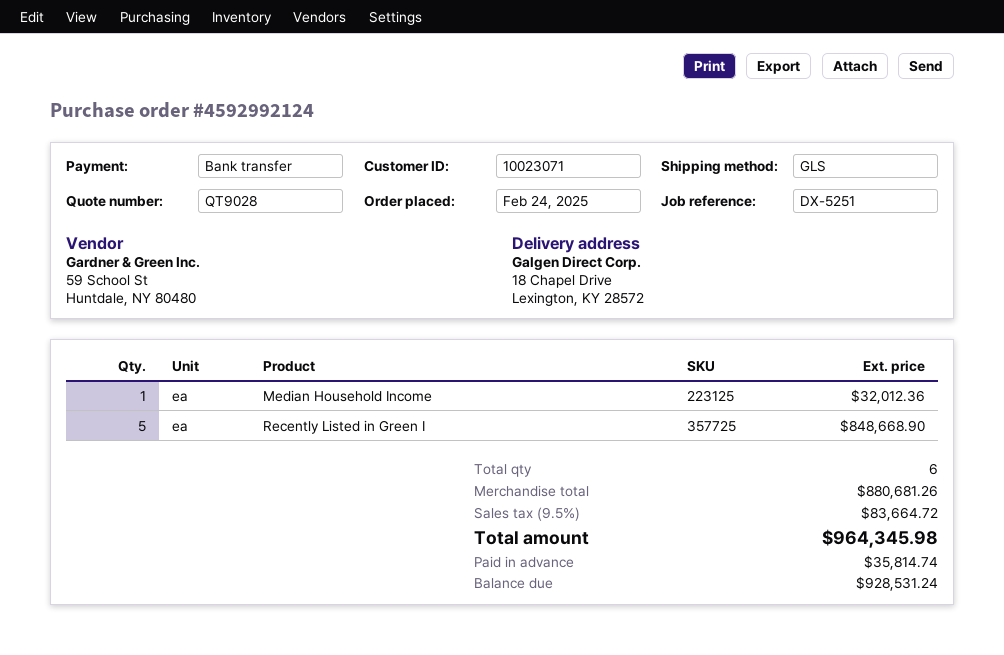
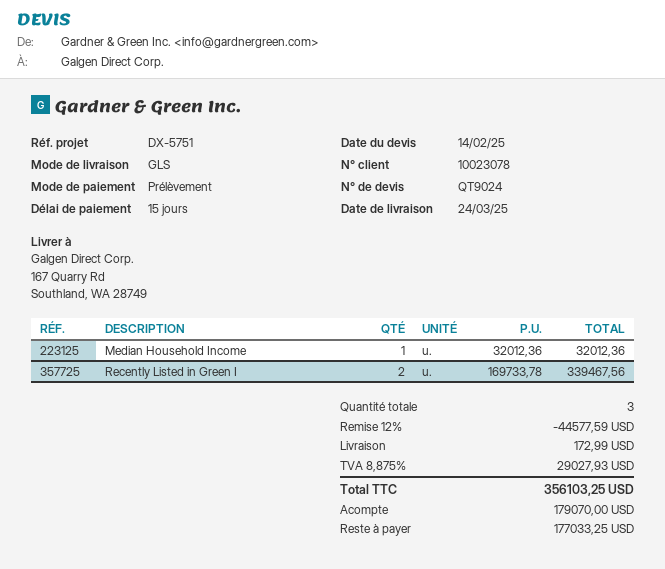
quote number: QT9028 -> QT9024
customer number: 10023071 -> 10023078
reference: DX-5251 -> DX-5751
payment method: bank transfer -> direct debit
ship to: 18 Chapel Drive, Lexington, KY 28572 -> 167 Quarry Rd, Southland, WA 28749
Recently Listed in Green I: 5 for 848668.90 -> 2 for 339467.56
total quantity: 6 -> 3
discount: none -> 12% = 44577.59
shipping: none -> 172.99
tax: 9.5% = 83664.72 -> 8.875% = 29027.93
total: 964345.98 -> 356103.25
deposit: 35814.74 -> 179070.00
balance: 928531.24 -> 177033.25

